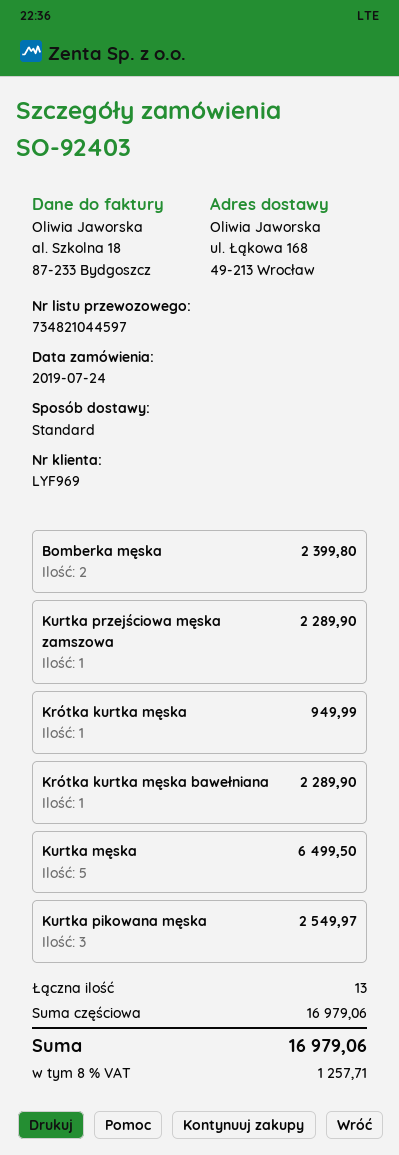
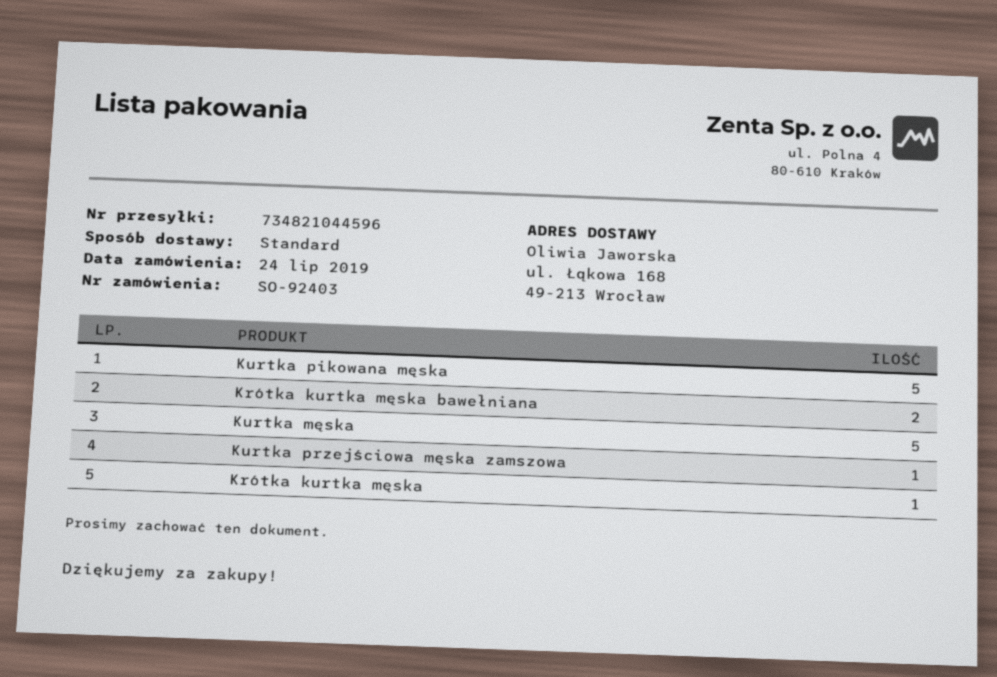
tracking number: 734821044597 -> 734821044596
Bomberka męska: 2 -> none
Krótka kurtka męska bawełniana: 1 -> 2
Kurtka pikowana męska: 3 -> 5

